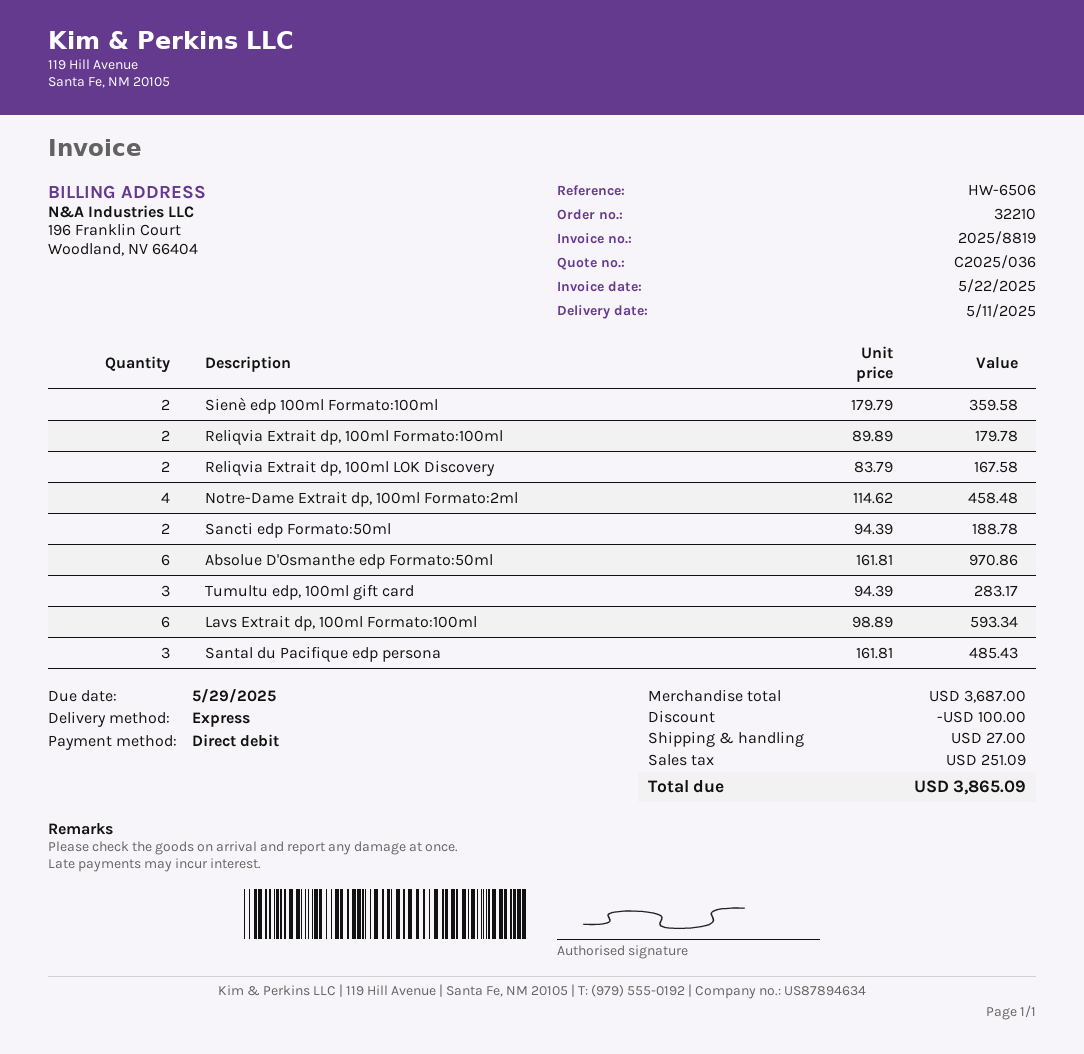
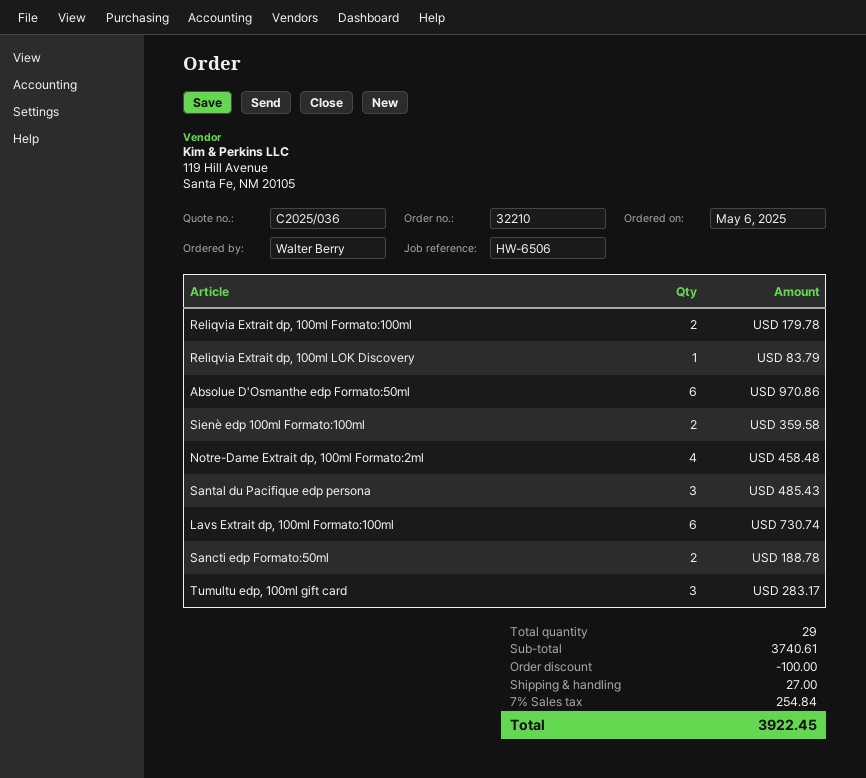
Reliqvia Extrait dp, 100ml LOK Discovery: 2 for 167.58 -> 1 for 83.79
Lavs Extrait dp, 100ml Formato:100ml: 6 for 593.34 -> 6 for 730.74
subtotal: 3687.00 -> 3740.61
tax: 251.09 -> 254.84
total: 3865.09 -> 3922.45

